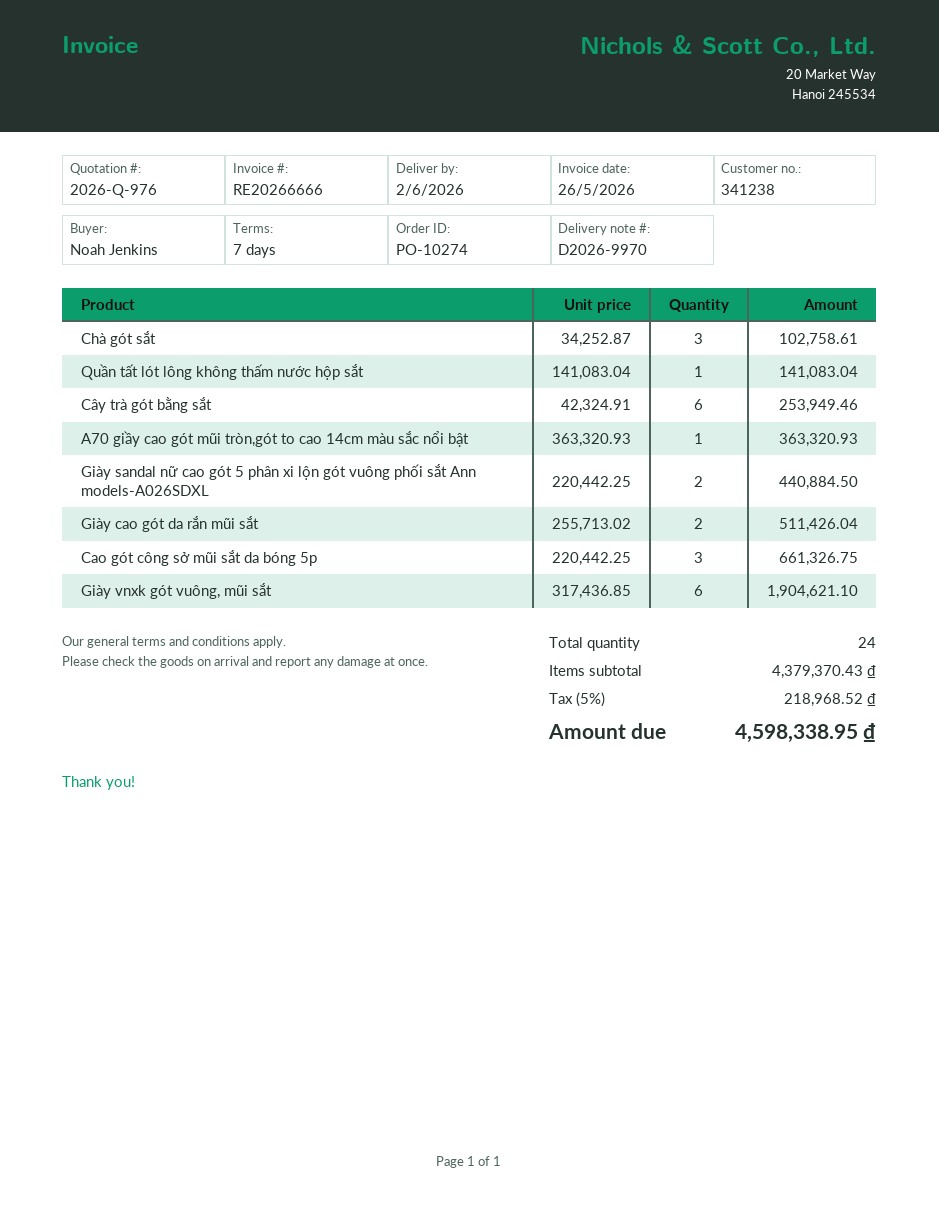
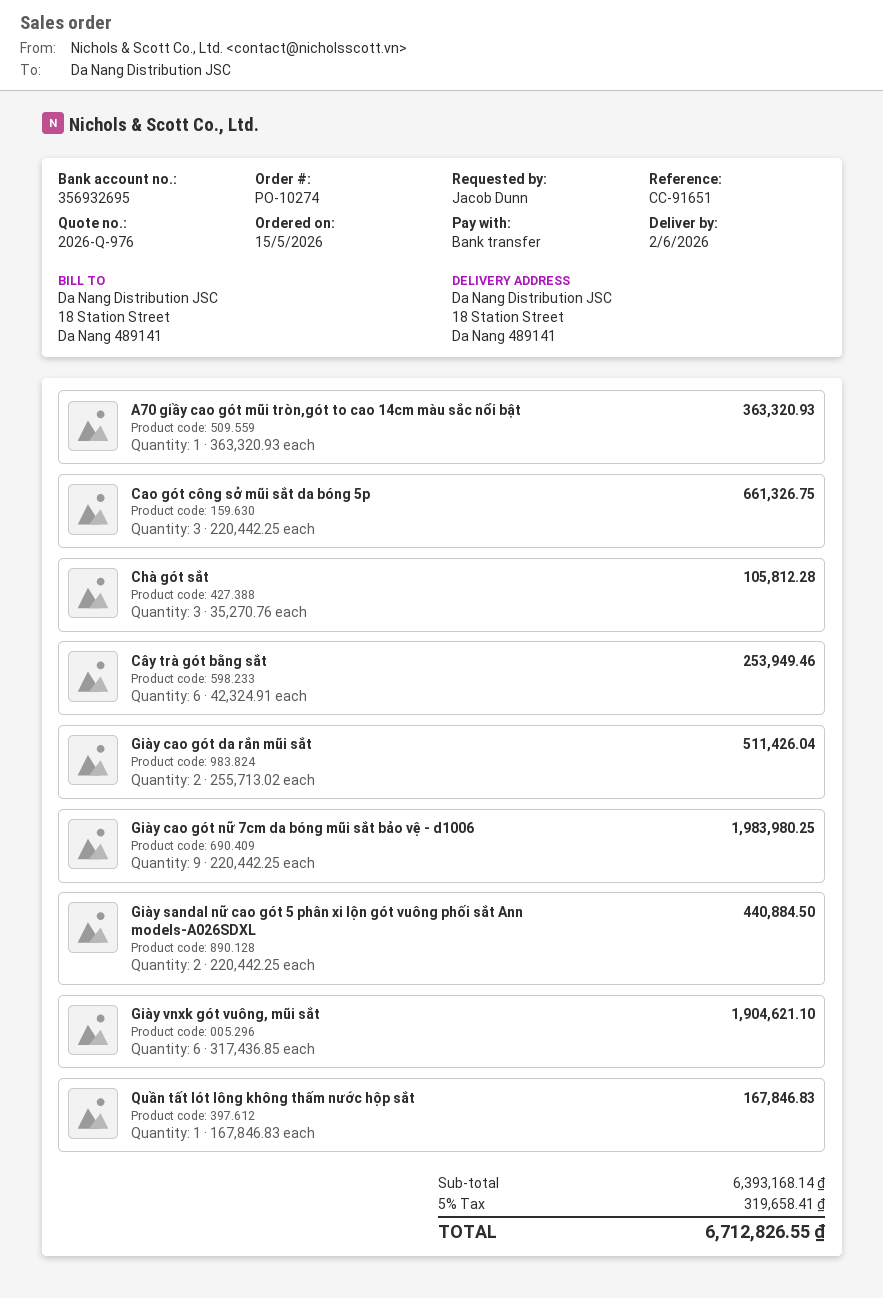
ordered by: Noah Jenkins -> Jacob Dunn
Chà gót sắt: 3 x 34252.87 = 102758.61 -> 3 x 35270.76 = 105812.28
Quần tất lót lông không thấm nước hộp sắt: 1 x 141083.04 = 141083.04 -> 1 x 167846.83 = 167846.83
Giày cao gót nữ 7cm da bóng mũi sắt bảo vệ - d1006: none -> 9 x 220442.25 = 1983980.25
subtotal: 4379370.43 -> 6393168.14
tax: 5% = 218968.52 -> 5% = 319658.41
total: 4598338.95 -> 6712826.55

